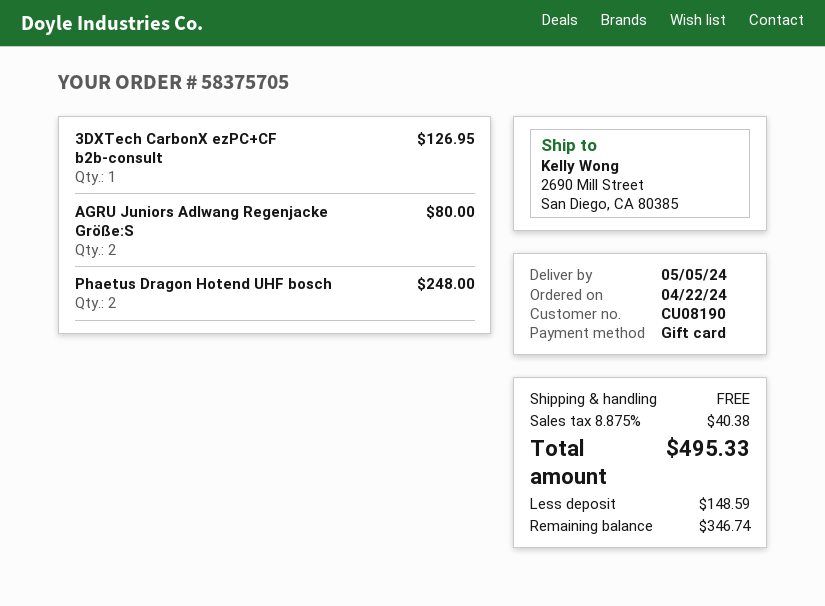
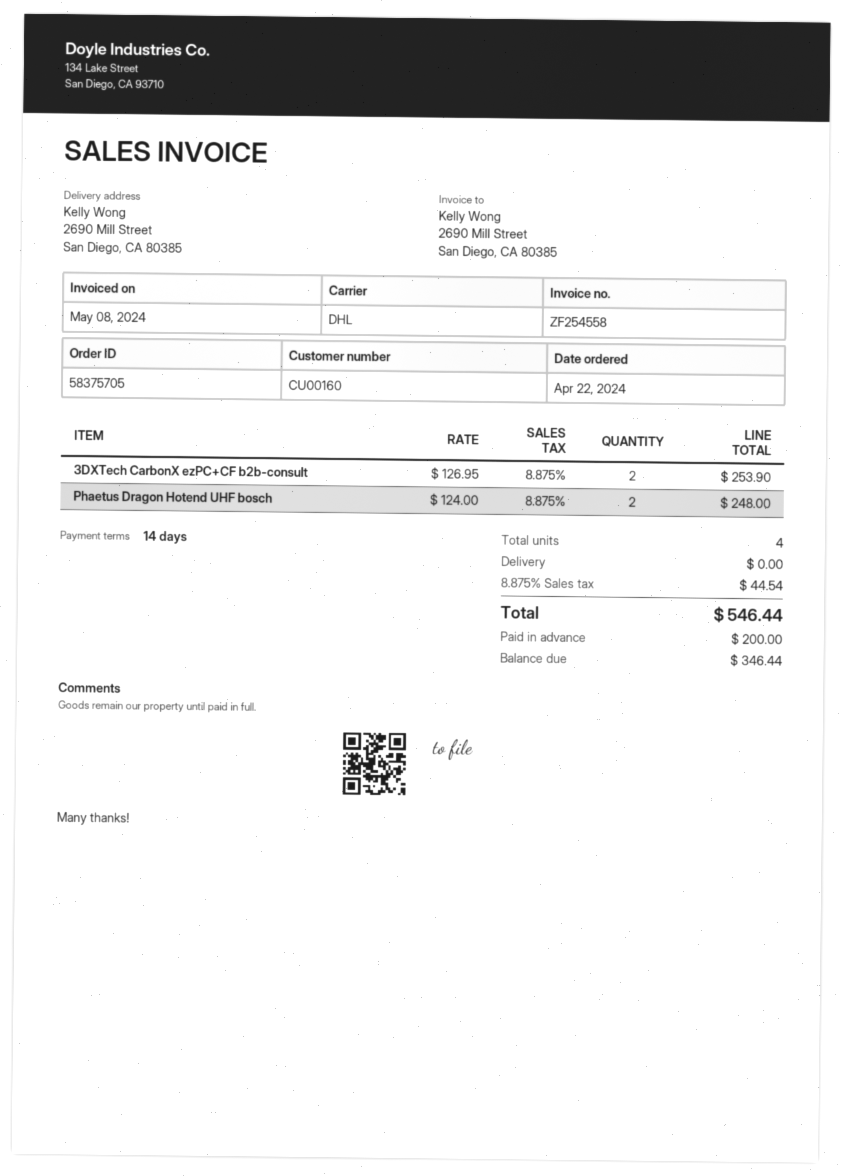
customer number: CU08190 -> CU00160
3DXTech CarbonX ezPC+CF b2b-consult: 1 for 126.95 -> 2 for 253.90
AGRU Juniors Adlwang Regenjacke Größe:S: 2 for 80.00 -> none
tax: 8.875% = 40.38 -> 8.875% = 44.54
total: 495.33 -> 546.44
deposit: 148.59 -> 200.00
balance: 346.74 -> 346.44

